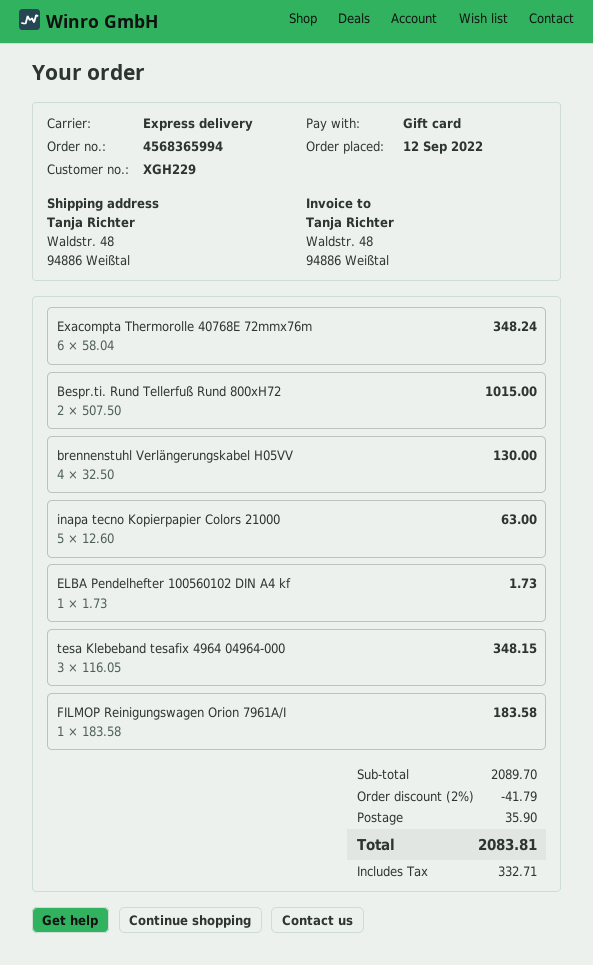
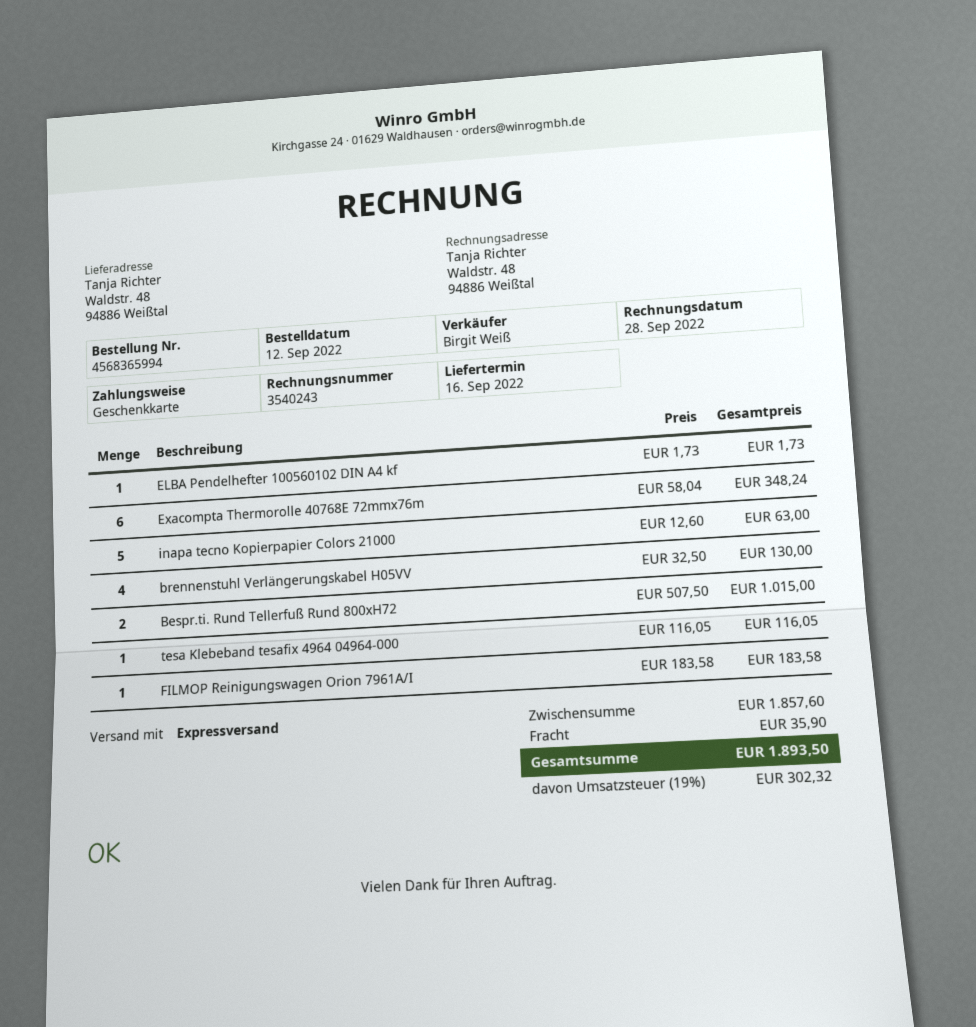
tesa Klebeband tesafix 4964 04964-000: 3 x 116.05 = 348.15 -> 1 x 116.05 = 116.05
subtotal: 2089.70 -> 1857.60
discount: 2% = 41.79 -> none
tax: 332.71 -> 302.32
total: 2083.81 -> 1893.50

